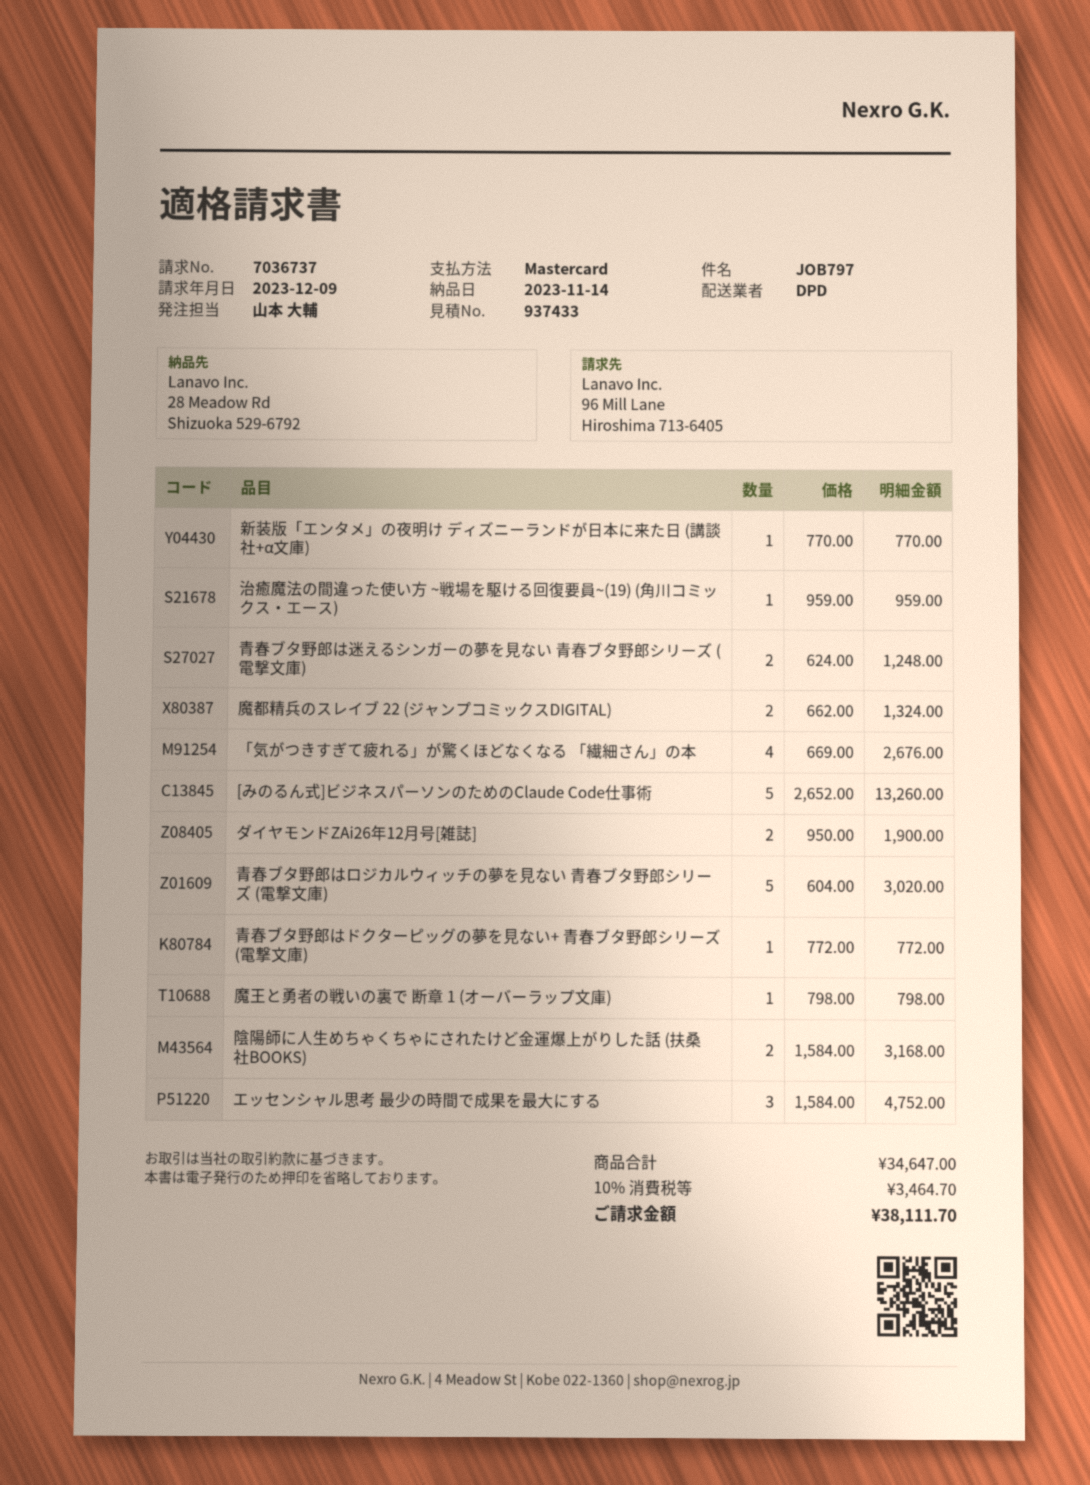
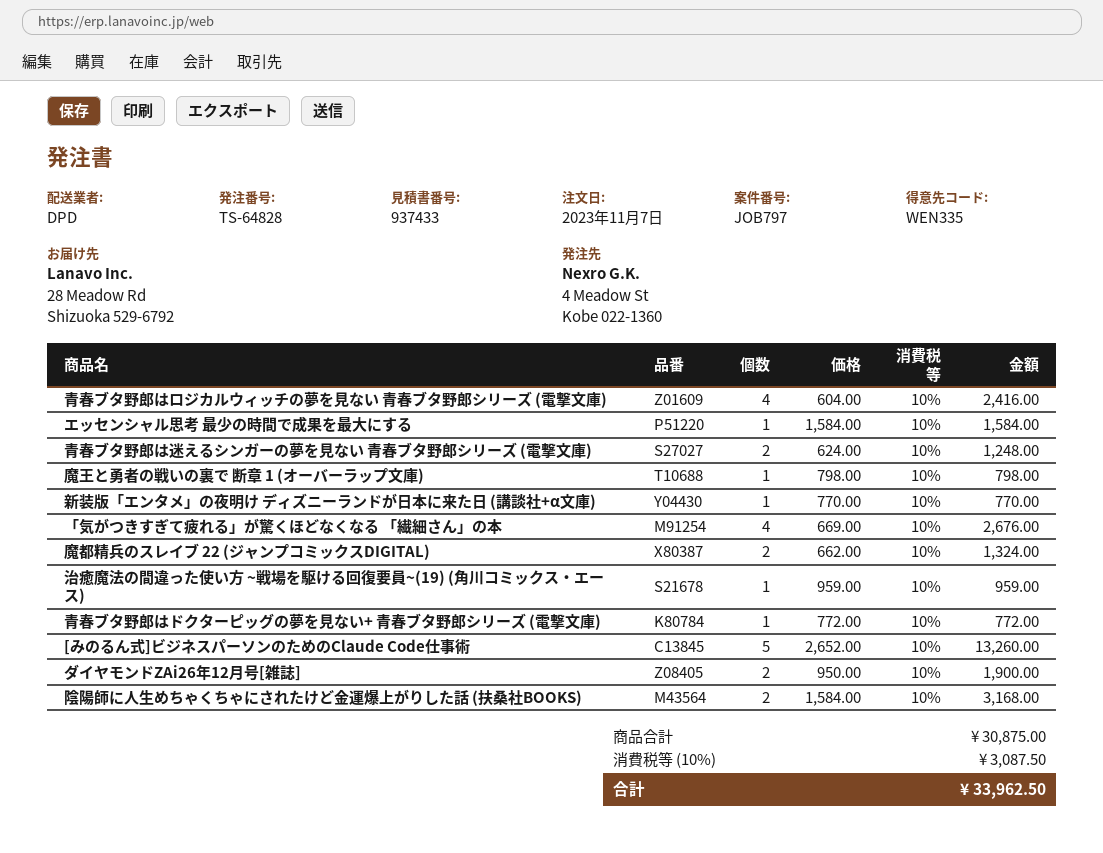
青春ブタ野郎はロジカルウィッチの夢を見ない 青春ブタ野郎シリーズ (電撃文庫): 5 x 604.00 = 3020.00 -> 4 x 604.00 = 2416.00
エッセンシャル思考 最少の時間で成果を最大にする: 3 x 1584.00 = 4752.00 -> 1 x 1584.00 = 1584.00
subtotal: 34647.00 -> 30875.00
tax: 10% = 3464.70 -> 10% = 3087.50
total: 38111.70 -> 33962.50

